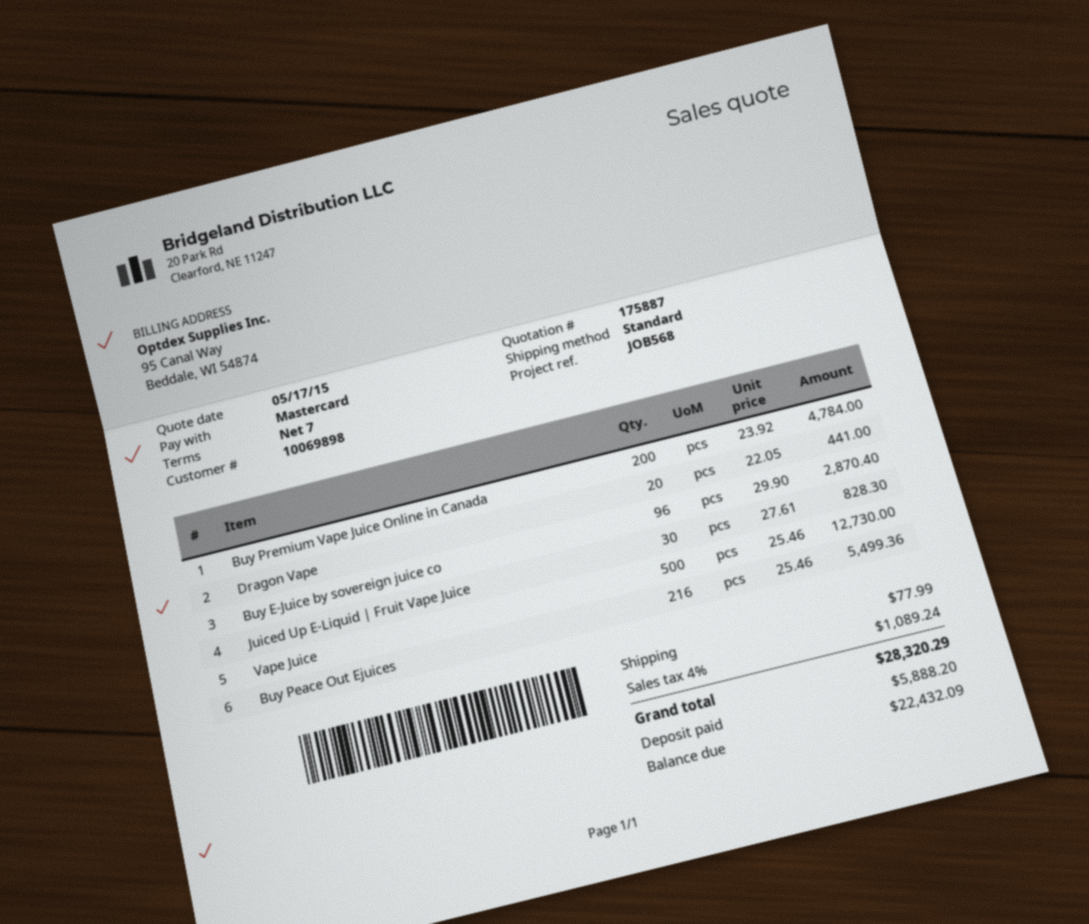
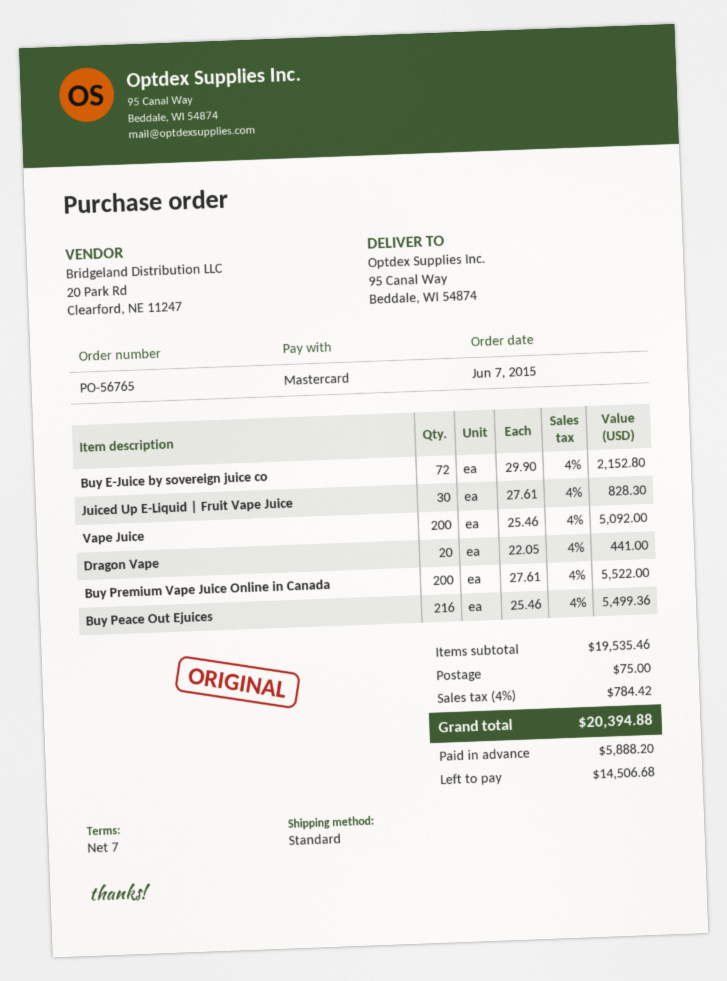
Buy Premium Vape Juice Online in Canada: 200 x 23.92 = 4784.00 -> 200 x 27.61 = 5522.00
Buy E-Juice by sovereign juice co: 96 x 29.90 = 2870.40 -> 72 x 29.90 = 2152.80
Vape Juice: 500 x 25.46 = 12730.00 -> 200 x 25.46 = 5092.00
shipping: 77.99 -> 75.00
tax: 4% = 1089.24 -> 4% = 784.42
total: 28320.29 -> 20394.88
balance: 22432.09 -> 14506.68

